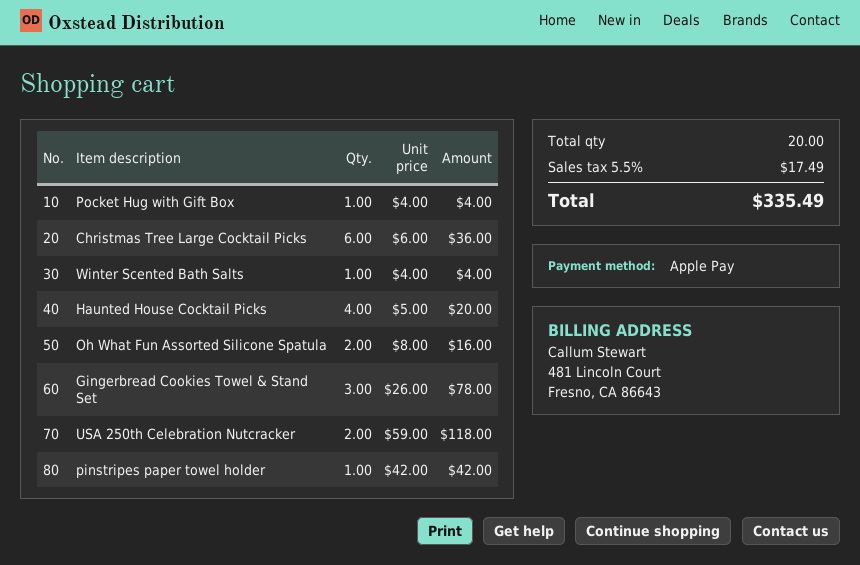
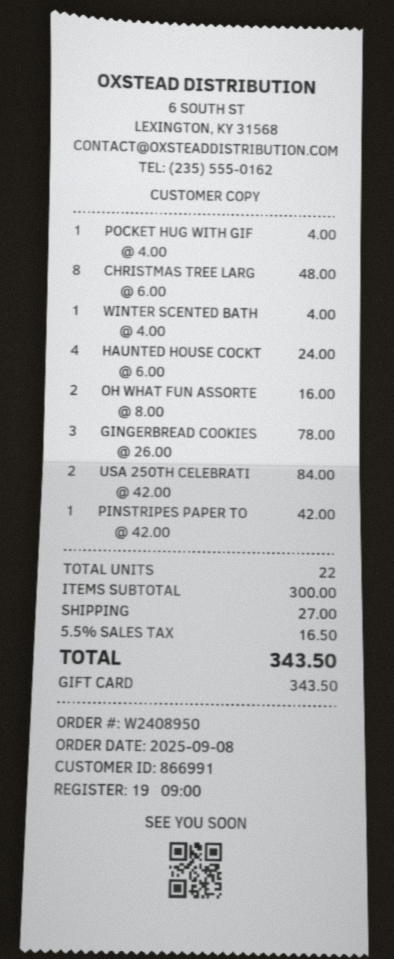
payment method: Apple Pay -> gift card
Christmas Tree Large Cocktail Picks: 6 x 6.00 = 36.00 -> 8 x 6.00 = 48.00
Haunted House Cocktail Picks: 4 x 5.00 = 20.00 -> 4 x 6.00 = 24.00
USA 250th Celebration Nutcracker: 2 x 59.00 = 118.00 -> 2 x 42.00 = 84.00
total quantity: 20 -> 22
shipping: none -> 27.00
tax: 5.5% = 17.49 -> 5.5% = 16.50
total: 335.49 -> 343.50

